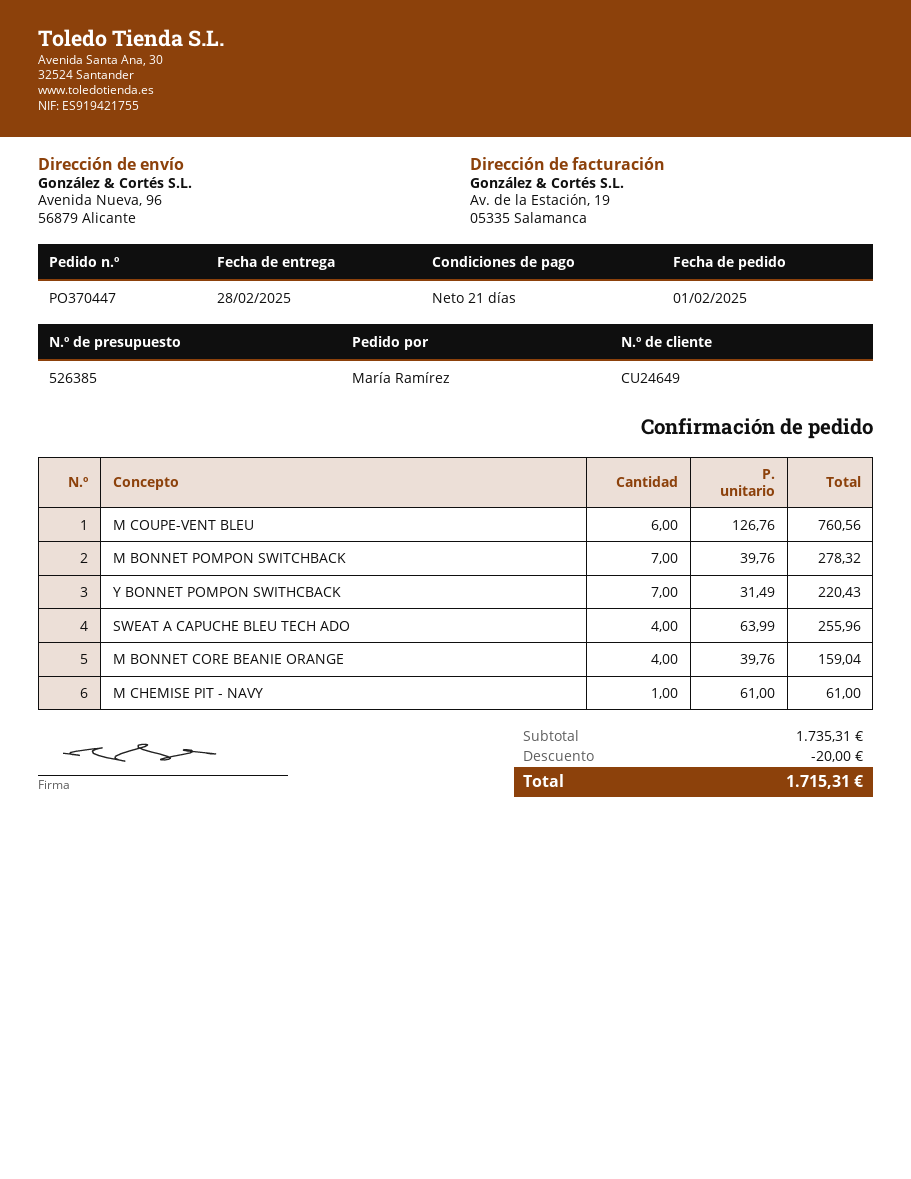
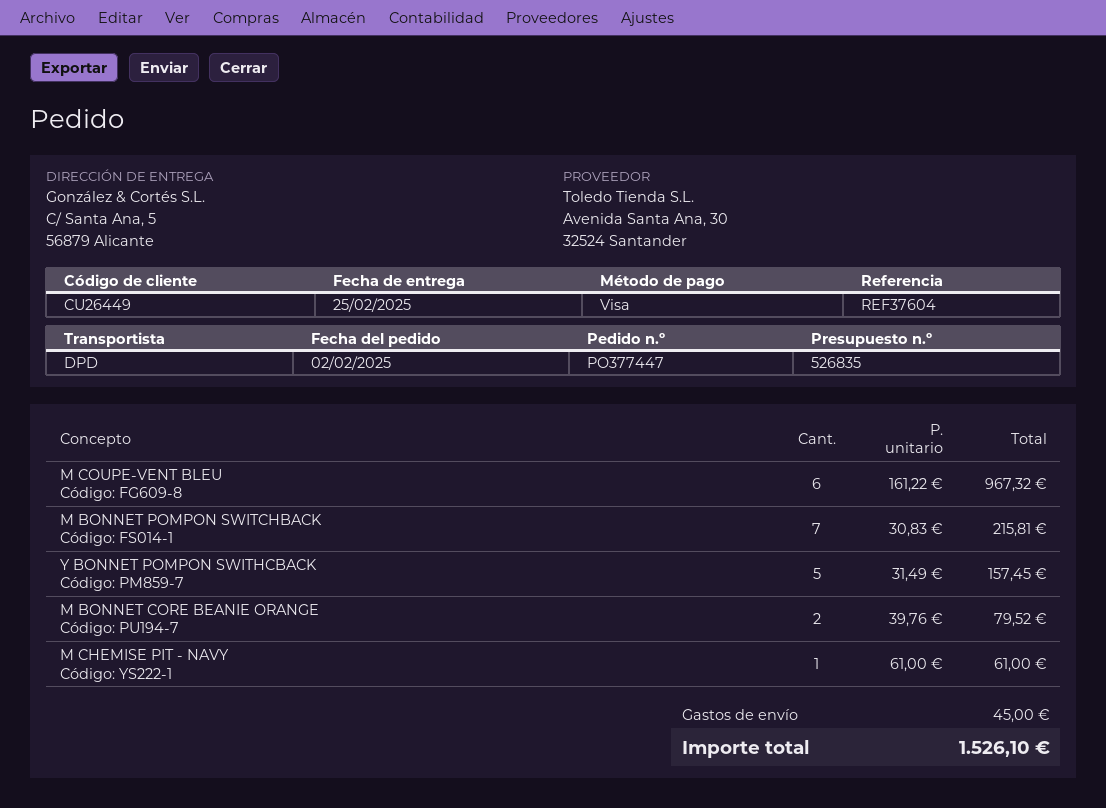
quote number: 526385 -> 526835
order number: PO370447 -> PO377447
order date: 2025-02-01 -> 2025-02-02
delivery date: 2025-02-28 -> 2025-02-25
customer number: CU24649 -> CU26449
ship to: Avenida Nueva, 96, 56879 Alicante -> C/ Santa Ana, 5, 56879 Alicante
M COUPE-VENT BLEU: 6 x 126.76 = 760.56 -> 6 x 161.22 = 967.32
M BONNET POMPON SWITCHBACK: 7 x 39.76 = 278.32 -> 7 x 30.83 = 215.81
Y BONNET POMPON SWITHCBACK: 7 x 31.49 = 220.43 -> 5 x 31.49 = 157.45
SWEAT A CAPUCHE BLEU TECH ADO: 4 x 63.99 = 255.96 -> none
M BONNET CORE BEANIE ORANGE: 4 x 39.76 = 159.04 -> 2 x 39.76 = 79.52
discount: 20.00 -> none
shipping: none -> 45.00
total: 1715.31 -> 1526.10

